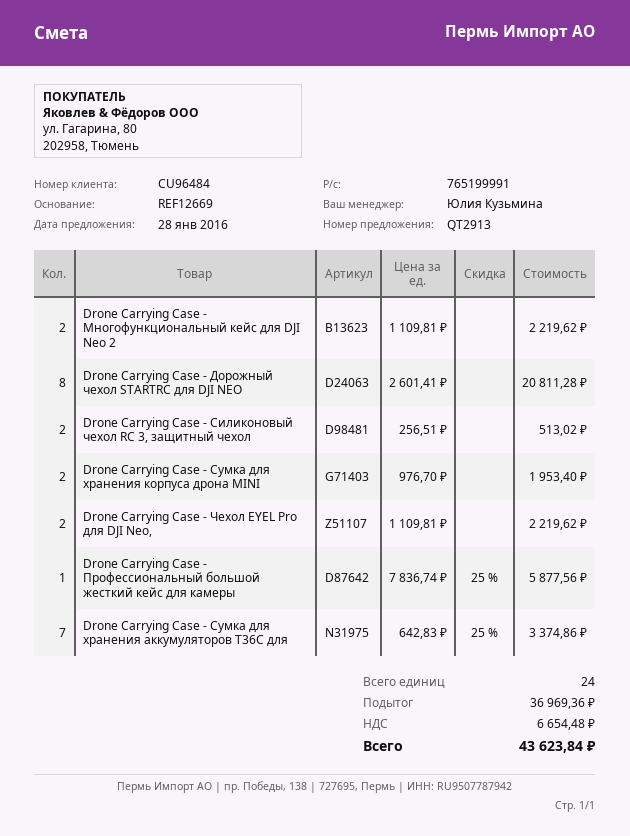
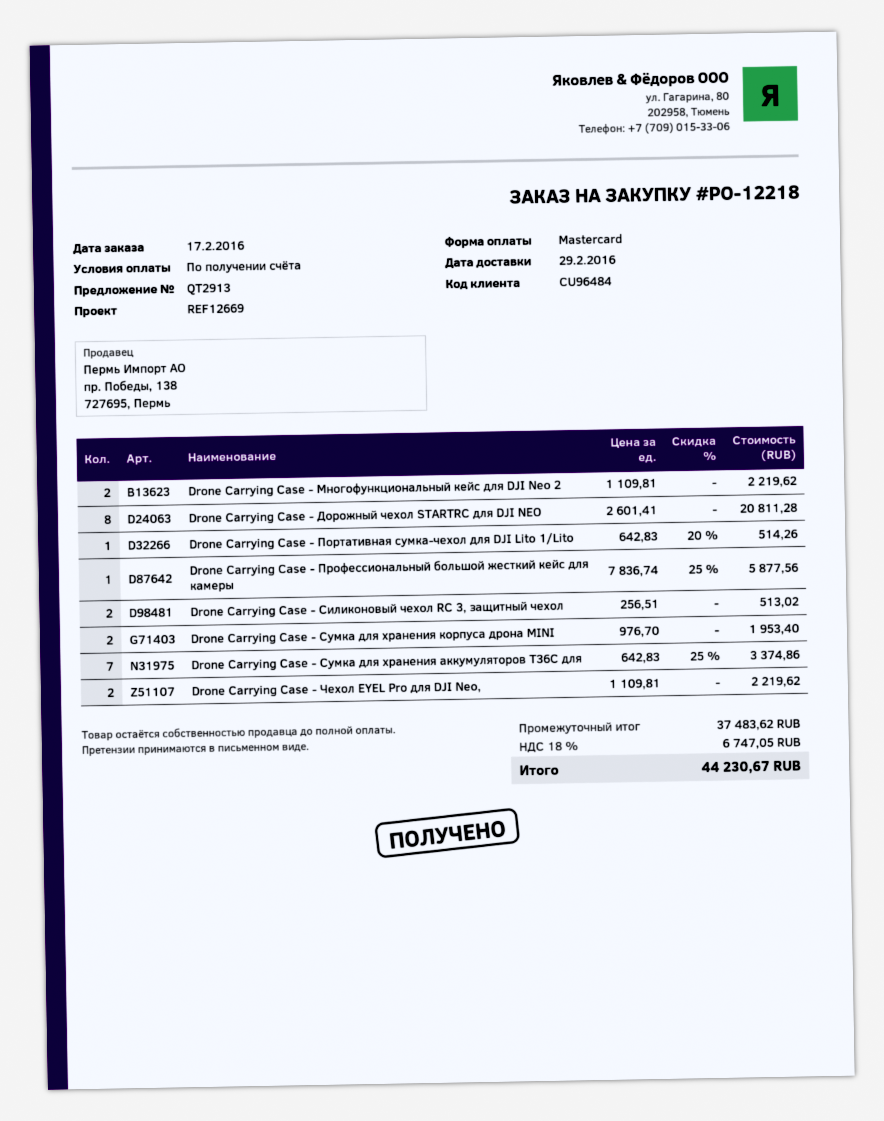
Drone Carrying Case - Портативная сумка-чехол для DJI Lito 1/Lito: none -> 1 x 642.83 - 20% = 514.26
subtotal: 36969.36 -> 37483.62
tax: 6654.48 -> 6747.05
total: 43623.84 -> 44230.67

